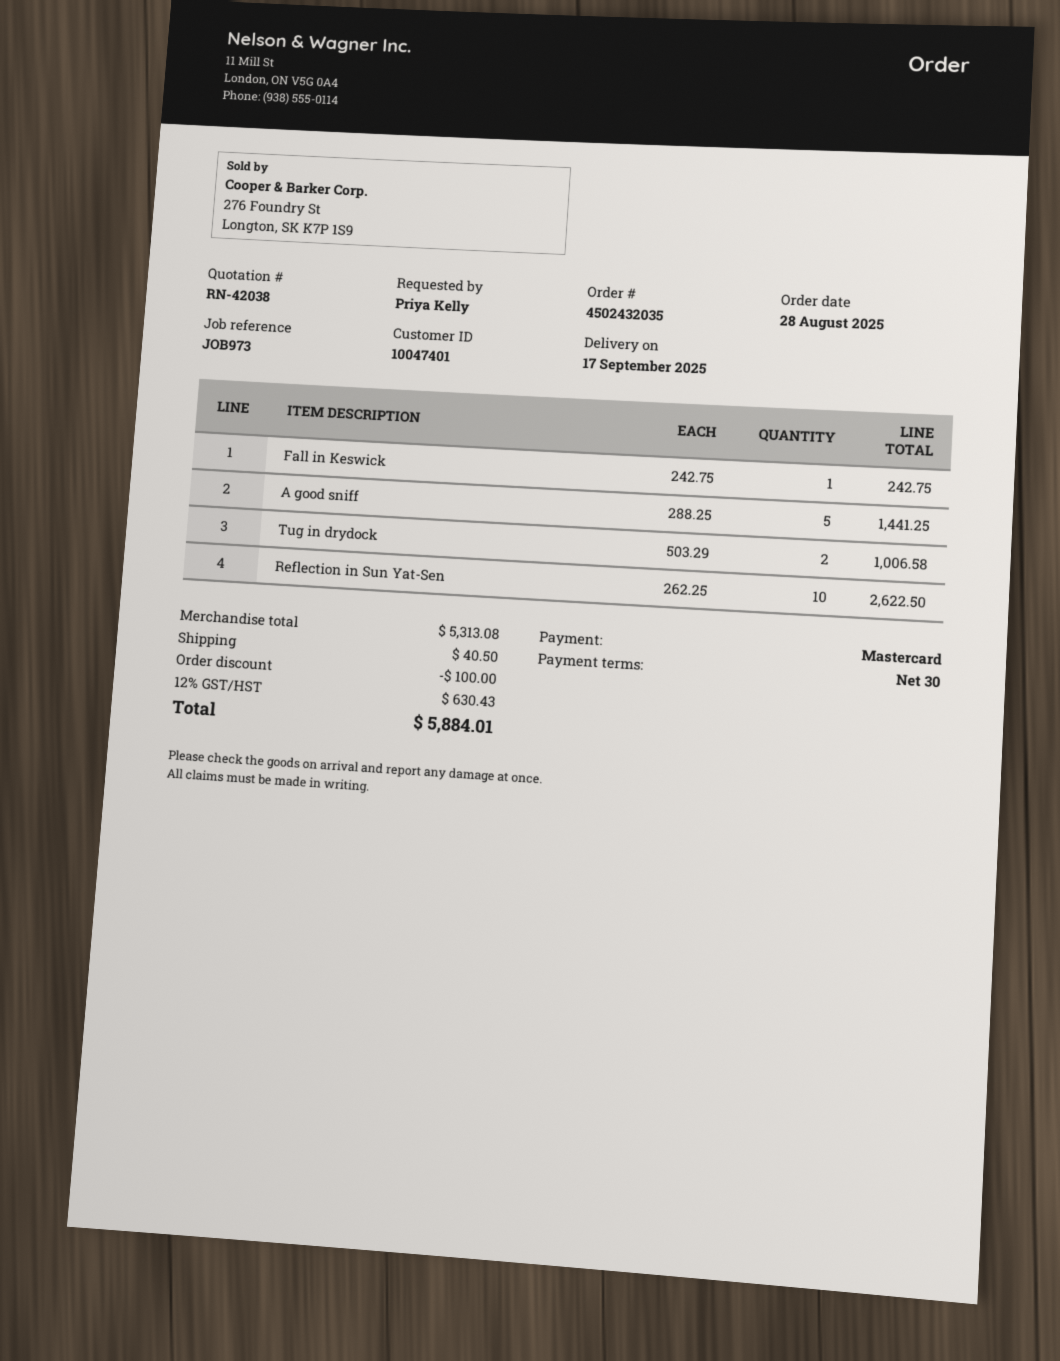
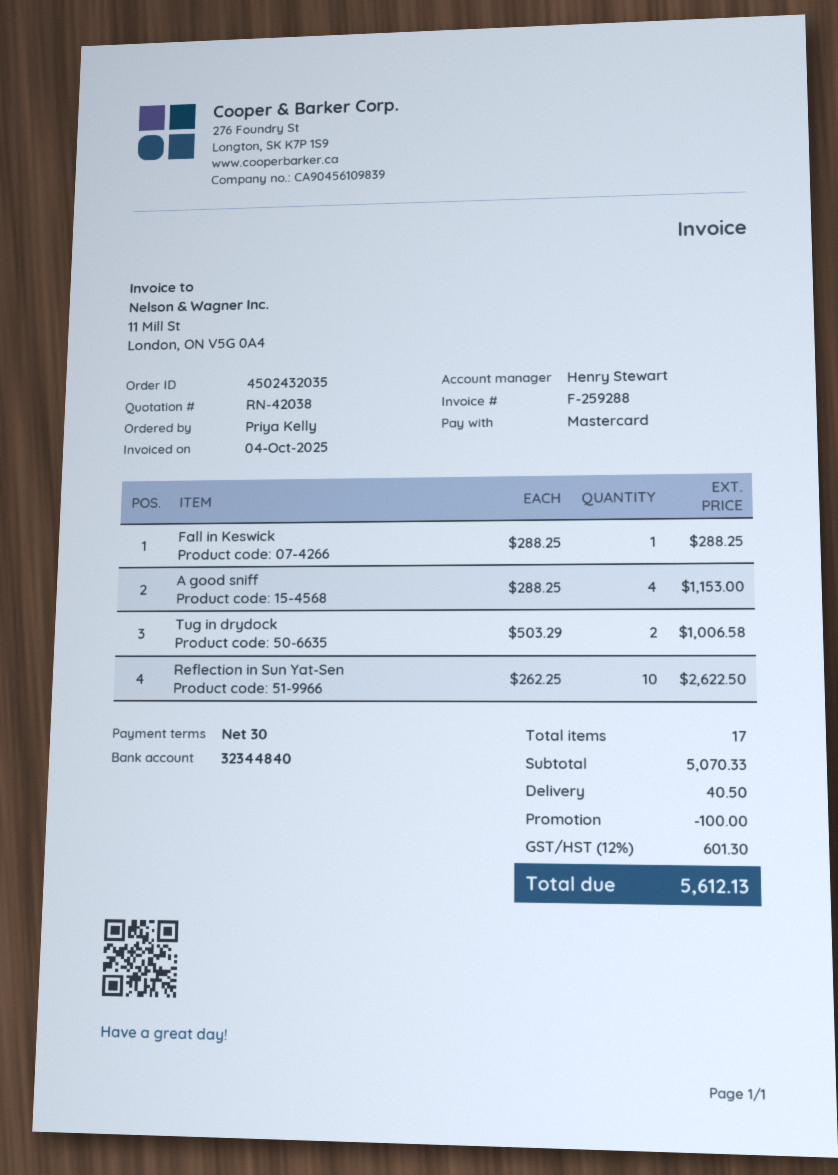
Fall in Keswick: 1 x 242.75 = 242.75 -> 1 x 288.25 = 288.25
A good sniff: 5 x 288.25 = 1441.25 -> 4 x 288.25 = 1153.00
subtotal: 5313.08 -> 5070.33
tax: 12% = 630.43 -> 12% = 601.30
total: 5884.01 -> 5612.13

